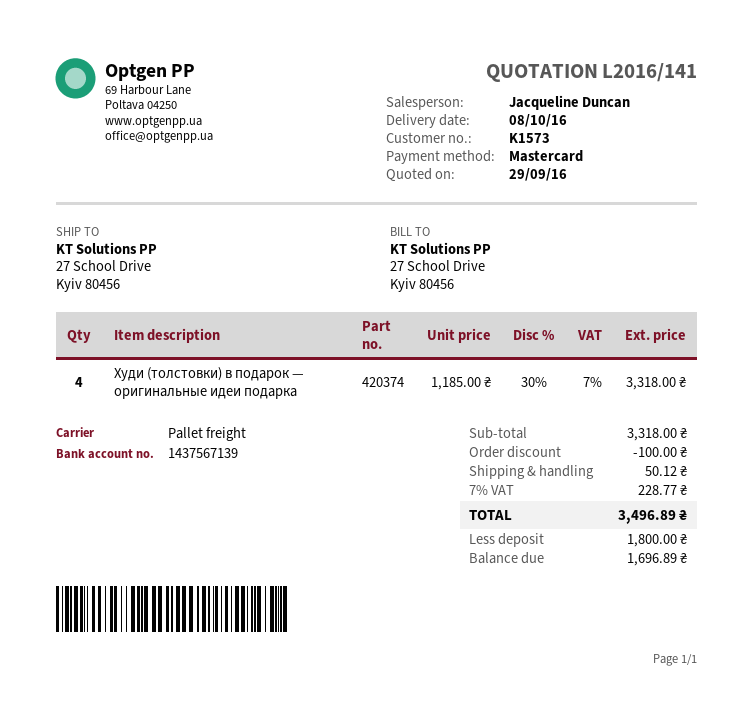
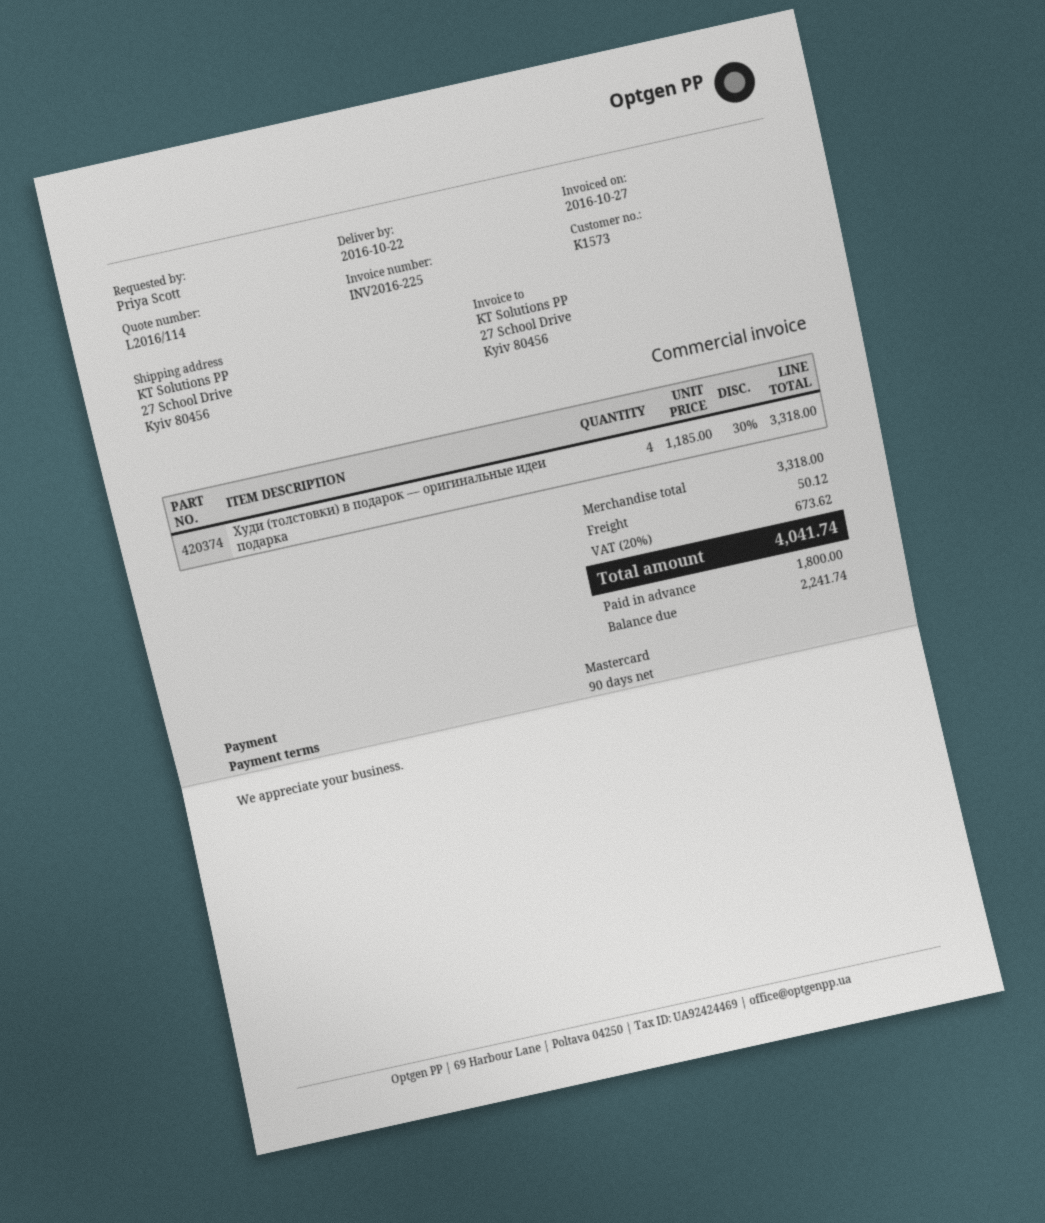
quote number: L2016/141 -> L2016/114
delivery date: 2016-10-08 -> 2016-10-22
discount: 100.00 -> none
tax: 7% = 228.77 -> 20% = 673.62
total: 3496.89 -> 4041.74
balance: 1696.89 -> 2241.74

